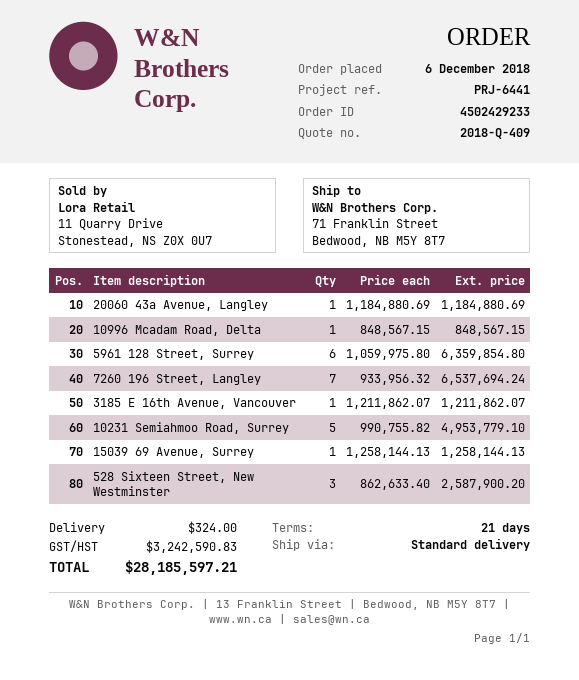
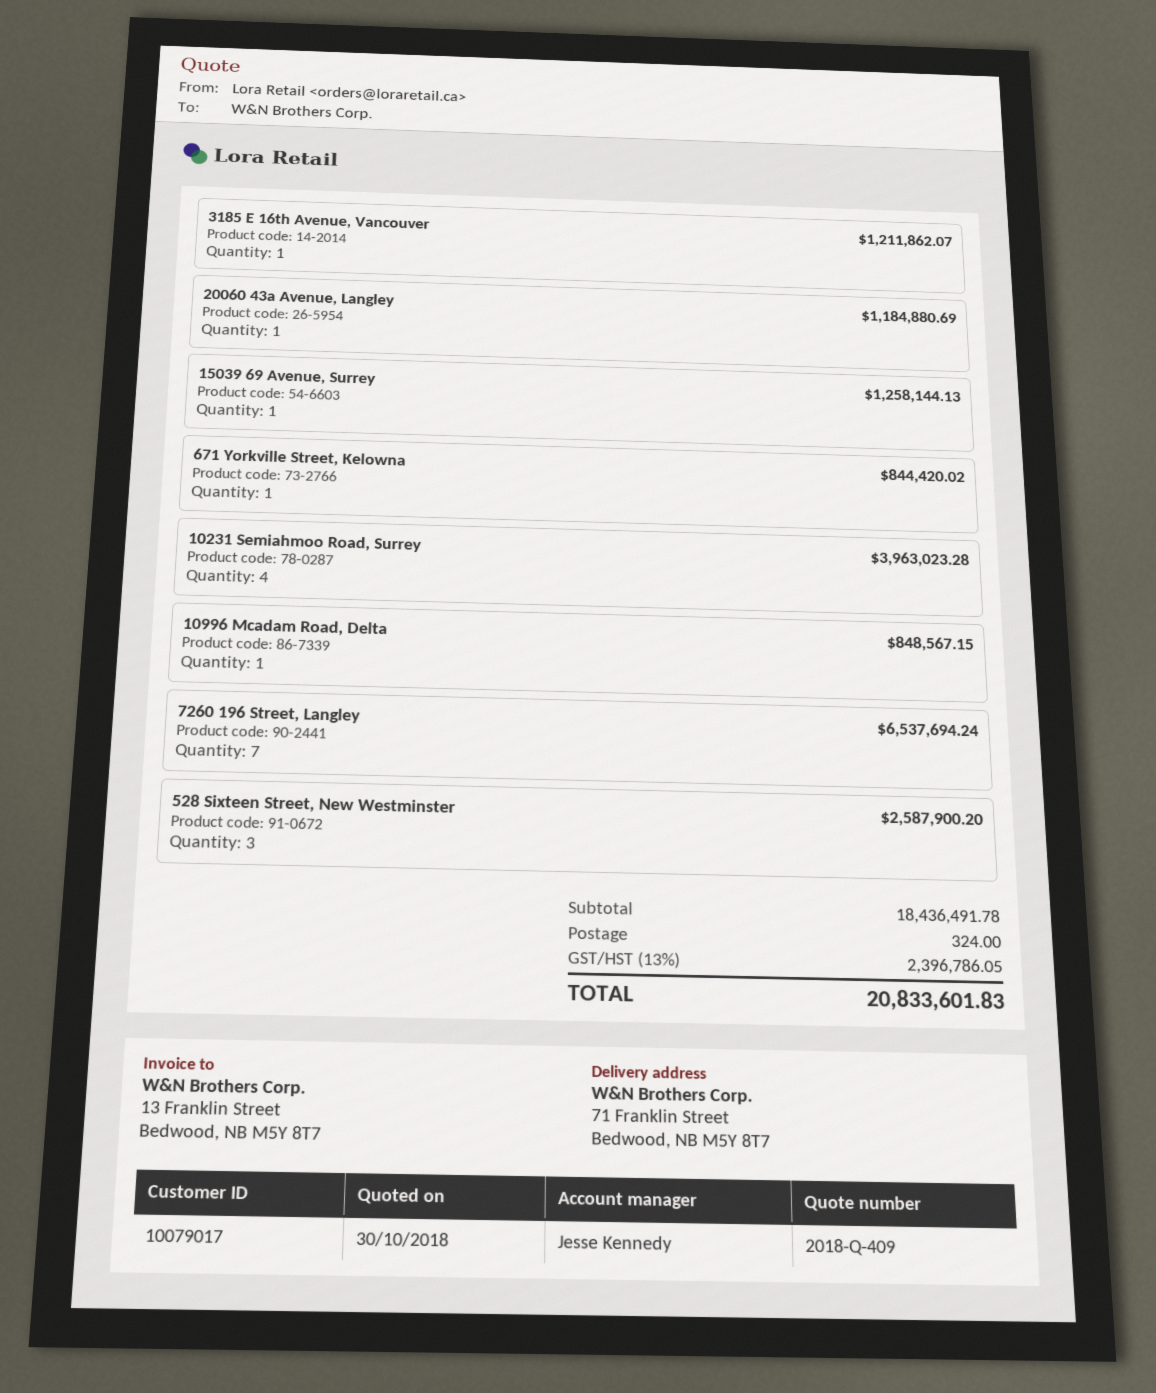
5961 128 Street, Surrey: 6 for 6359854.80 -> none
10231 Semiahmoo Road, Surrey: 5 for 4953779.10 -> 4 for 3963023.28
671 Yorkville Street, Kelowna: none -> 1 for 844420.02
tax: 3242590.83 -> 2396786.05
total: 28185597.21 -> 20833601.83

